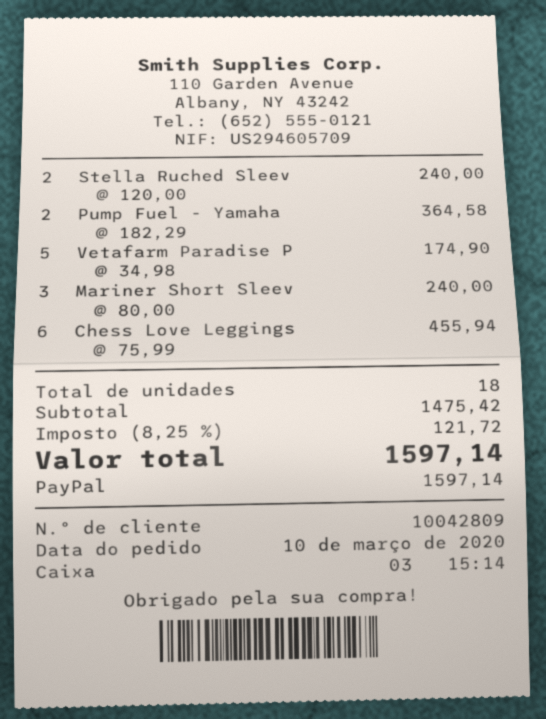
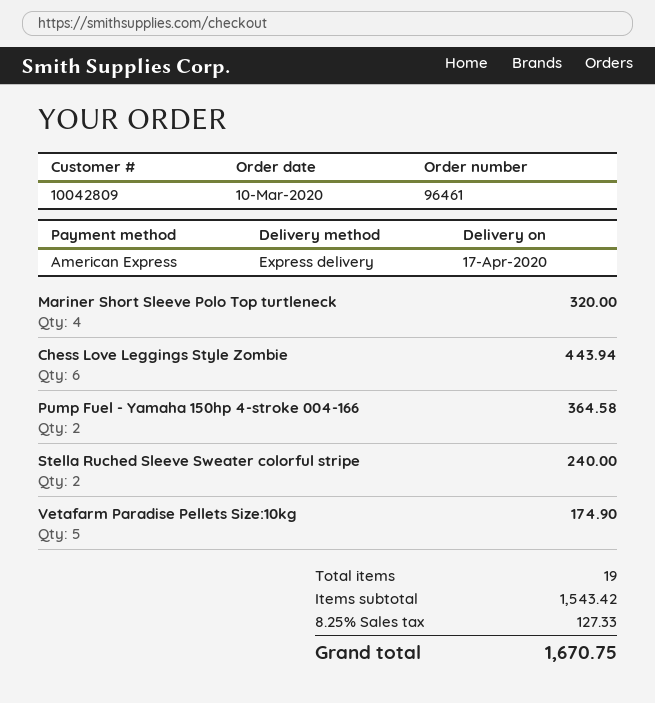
payment method: PayPal -> American Express
Mariner Short Sleev: 3 for 240.00 -> 4 for 320.00
Chess Love Leggings: 6 for 455.94 -> 6 for 443.94
total quantity: 18 -> 19
subtotal: 1475.42 -> 1543.42
tax: 8.25% = 121.72 -> 8.25% = 127.33
total: 1597.14 -> 1670.75

